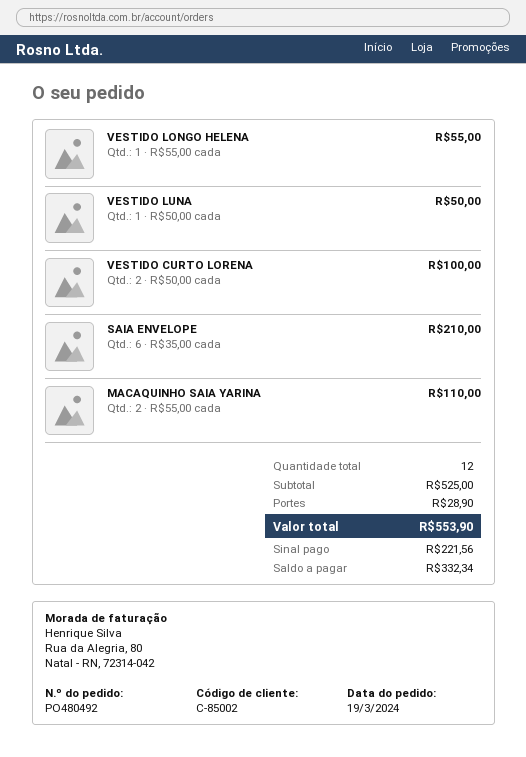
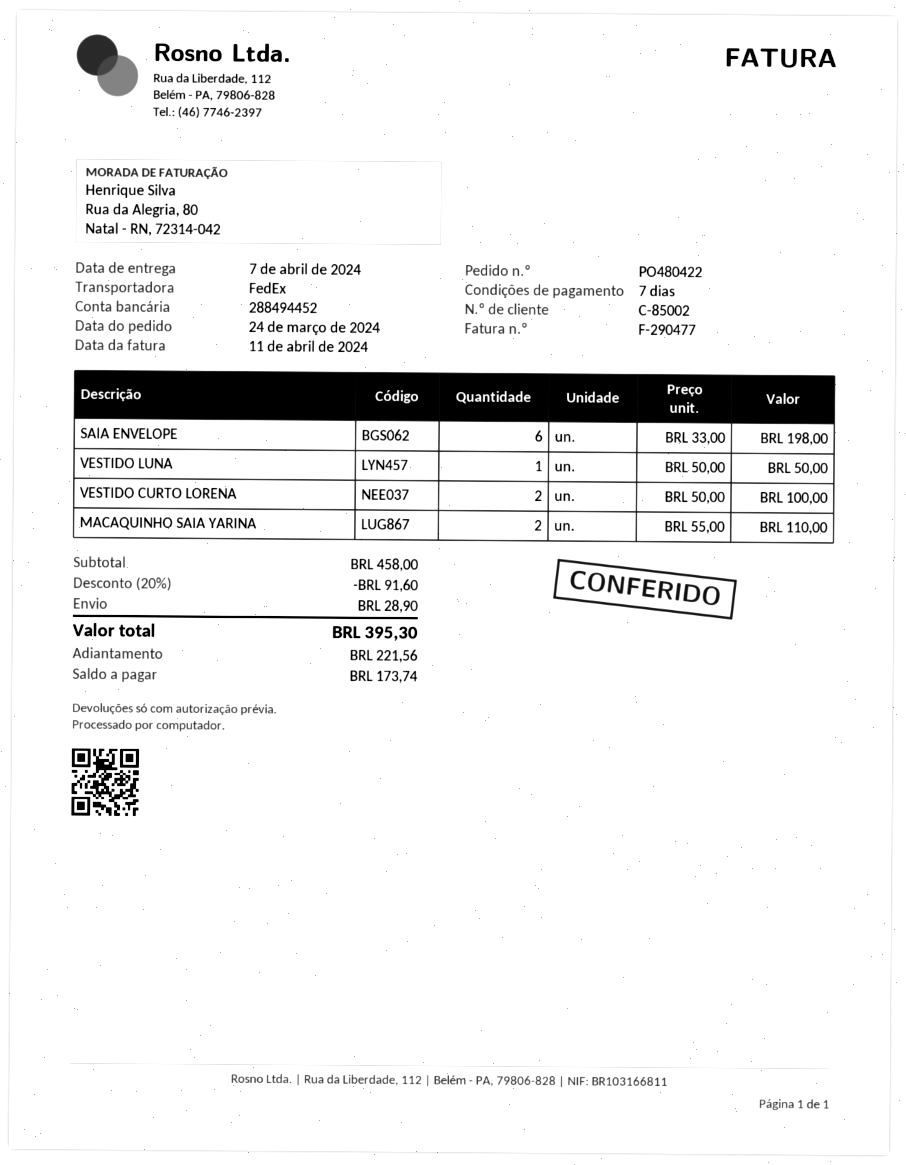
order number: PO480492 -> PO480422
order date: 2024-03-19 -> 2024-03-24
VESTIDO LONGO HELENA: 1 x 55.00 = 55.00 -> none
SAIA ENVELOPE: 6 x 35.00 = 210.00 -> 6 x 33.00 = 198.00
subtotal: 525.00 -> 458.00
discount: none -> 20% = 91.60
total: 553.90 -> 395.30
balance: 332.34 -> 173.74

